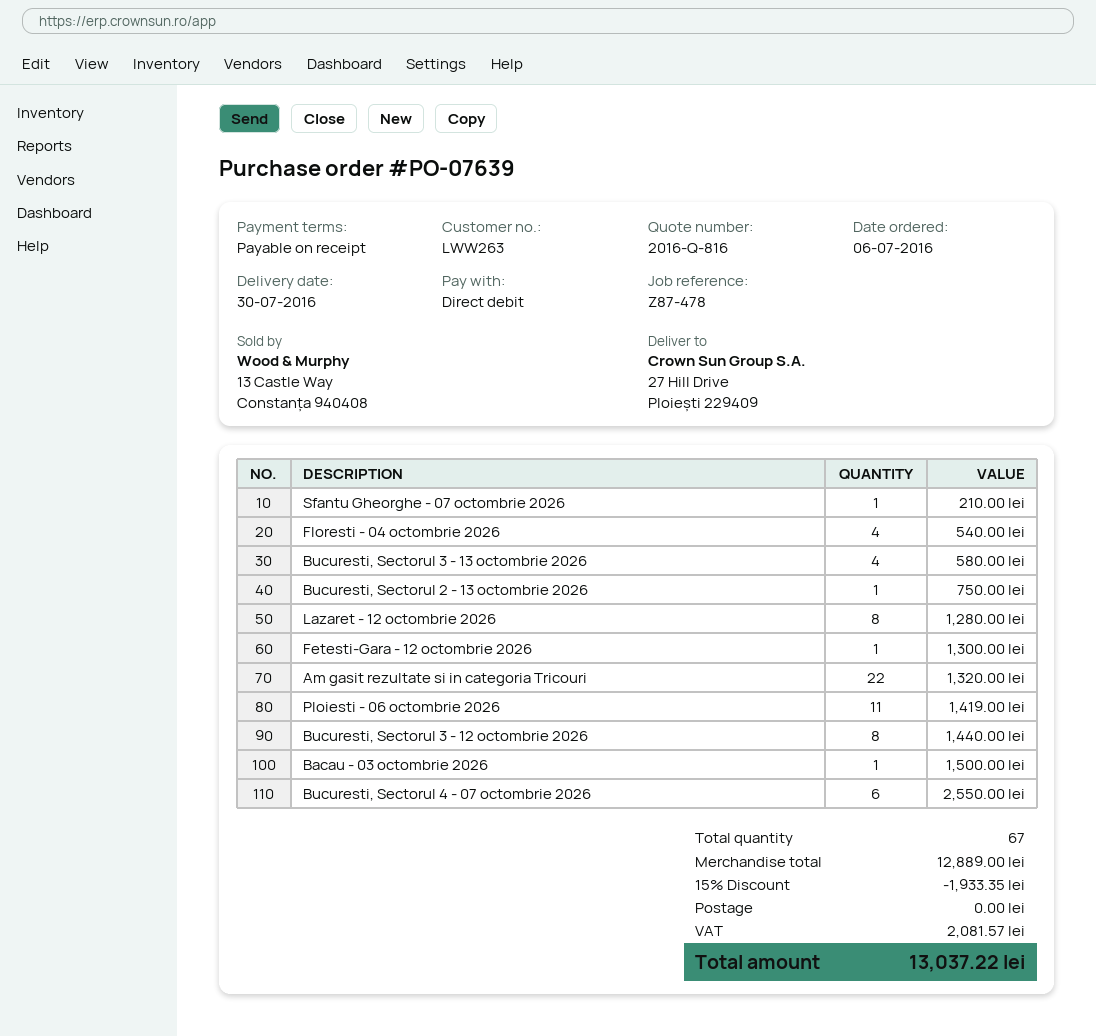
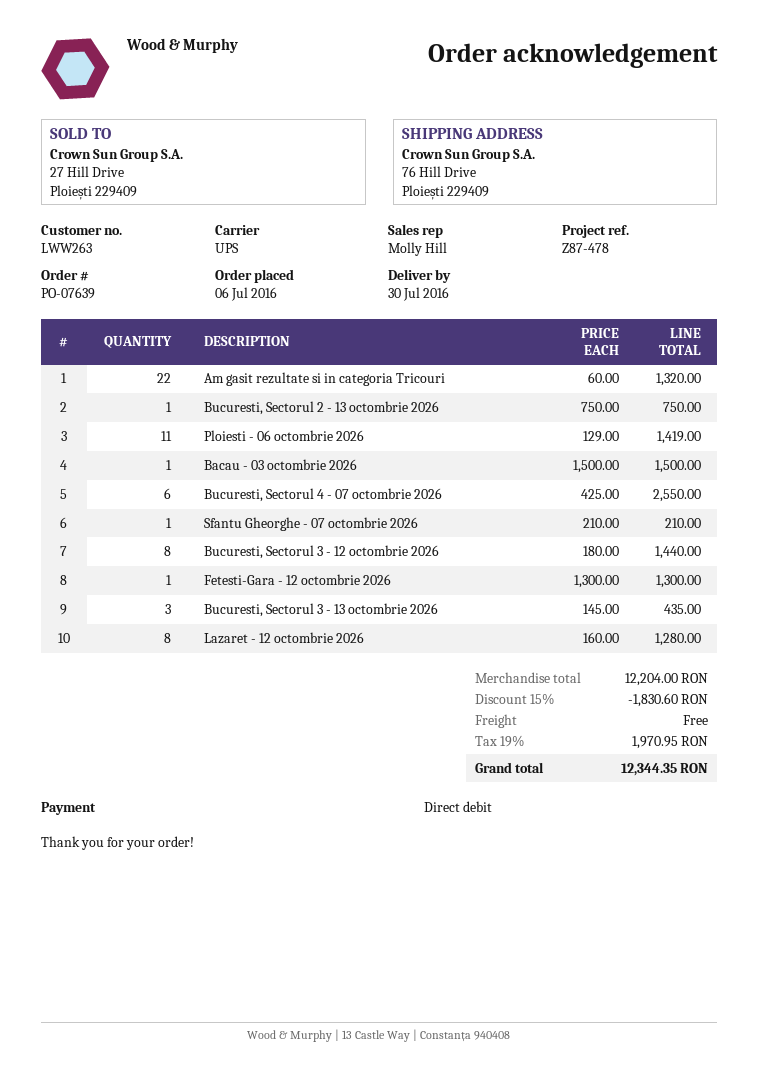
ship to: 27 Hill Drive, Ploiești 229409 -> 76 Hill Drive, Ploiești 229409
Floresti - 04 octombrie 2026: 4 for 540.00 -> none
Bucuresti, Sectorul 3 - 13 octombrie 2026: 4 for 580.00 -> 3 for 435.00
subtotal: 12889.00 -> 12204.00
discount: 15% = 1933.35 -> 15% = 1830.60
tax: 2081.57 -> 1970.95
total: 13037.22 -> 12344.35

